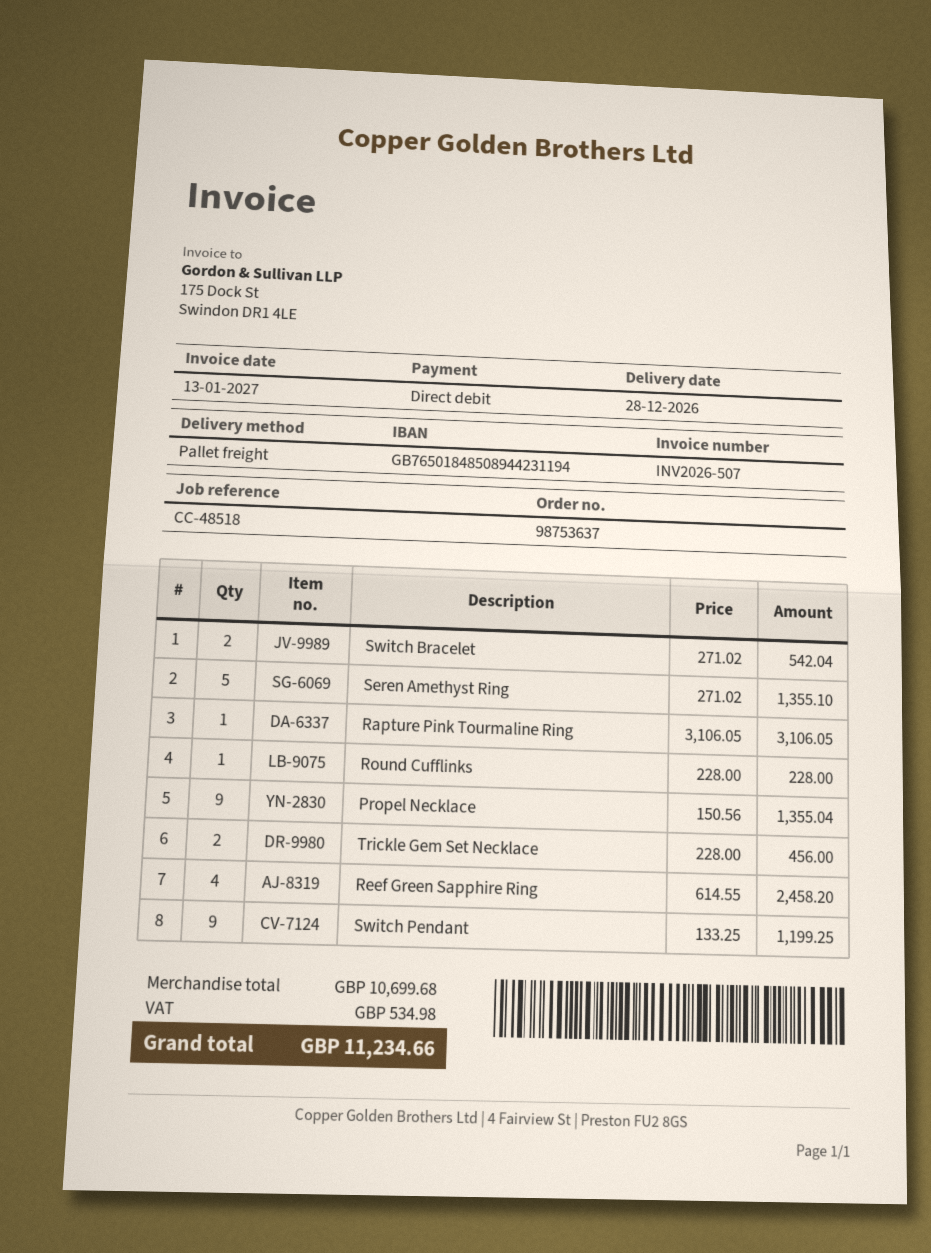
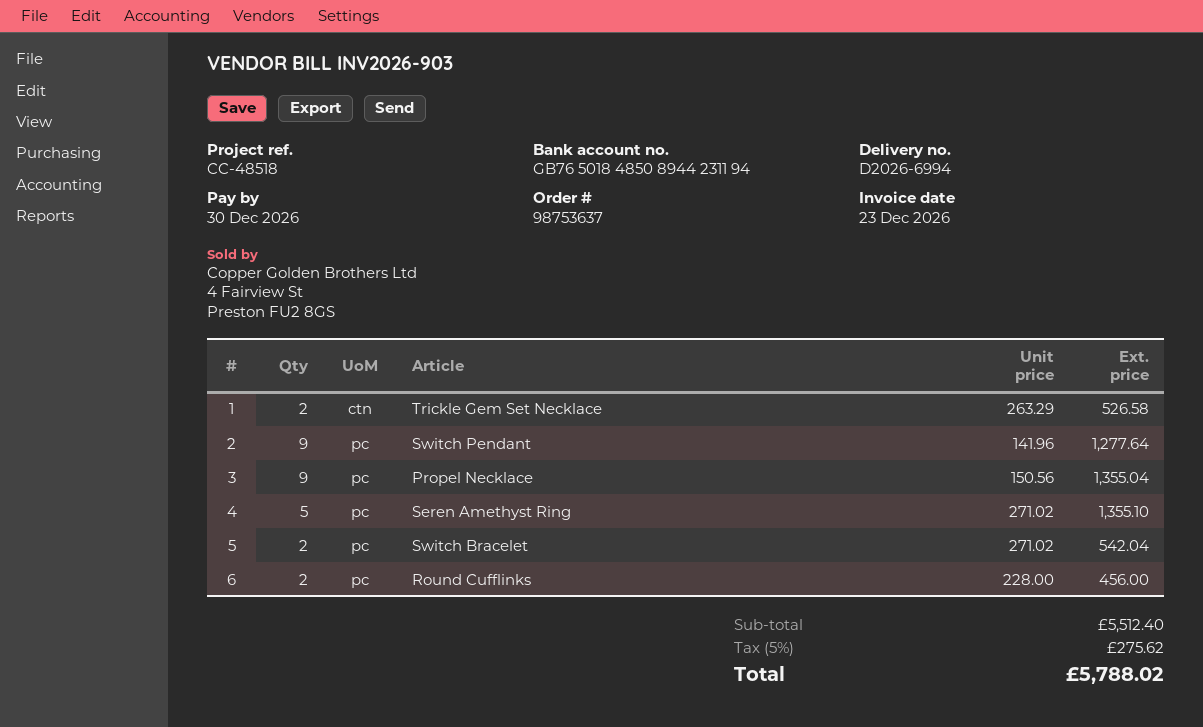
invoice number: INV2026-507 -> INV2026-903
invoice date: 2027-01-13 -> 2026-12-23
Rapture Pink Tourmaline Ring: 1 x 3106.05 = 3106.05 -> none
Round Cufflinks: 1 x 228.00 = 228.00 -> 2 x 228.00 = 456.00
Trickle Gem Set Necklace: 2 x 228.00 = 456.00 -> 2 x 263.29 = 526.58
Reef Green Sapphire Ring: 4 x 614.55 = 2458.20 -> none
Switch Pendant: 9 x 133.25 = 1199.25 -> 9 x 141.96 = 1277.64
subtotal: 10699.68 -> 5512.40
tax: 534.98 -> 275.62
total: 11234.66 -> 5788.02

